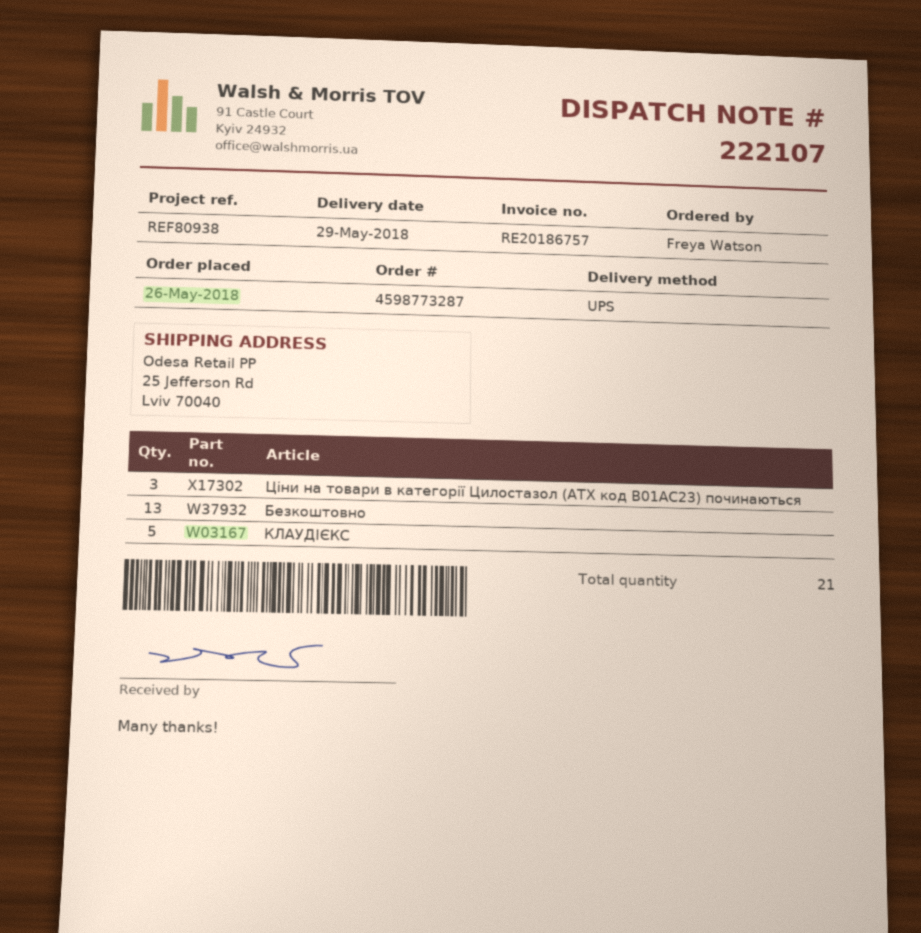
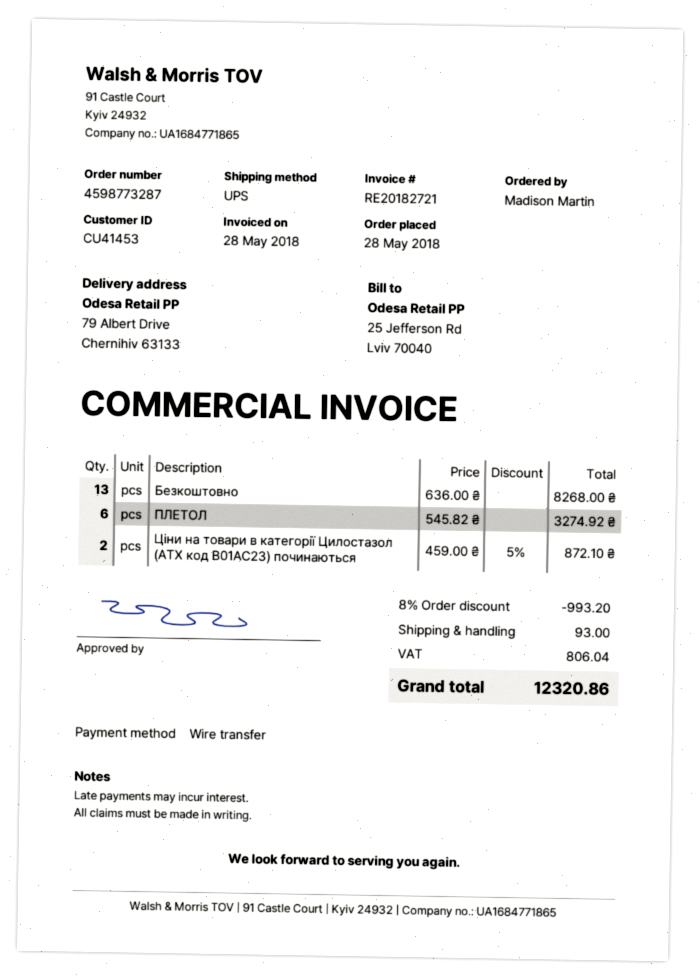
order date: 2018-05-26 -> 2018-05-28
invoice number: RE20186757 -> RE20182721
ordered by: Freya Watson -> Madison Martin
ship to: 25 Jefferson Rd, Lviv 70040 -> 79 Albert Drive, Chernihiv 63133
Ціни на товари в категорії Цилостазол (АТХ код B01AC23) починаються: 3 -> 2
КЛАУДІЄКС: 5 -> none
ПЛЕТОЛ: none -> 6

